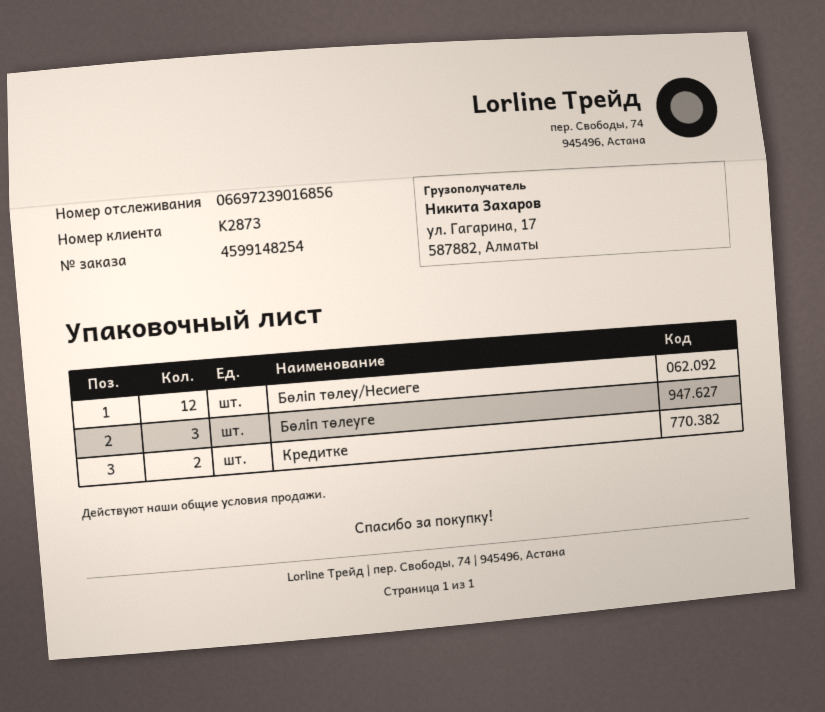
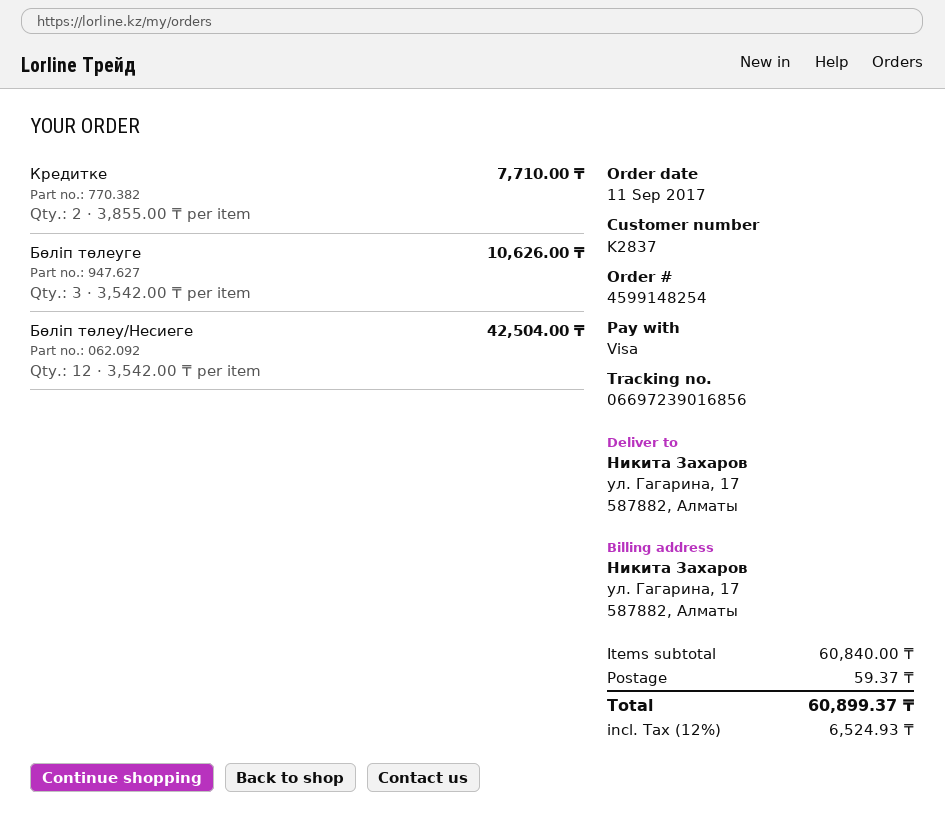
customer number: K2873 -> K2837

